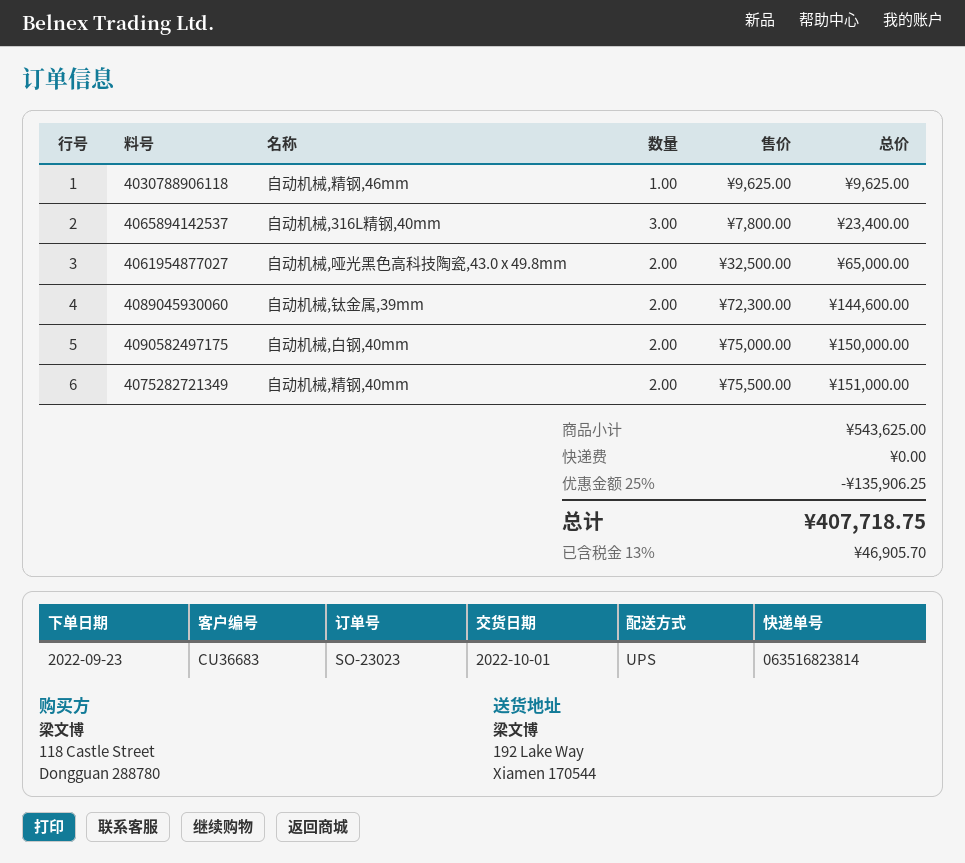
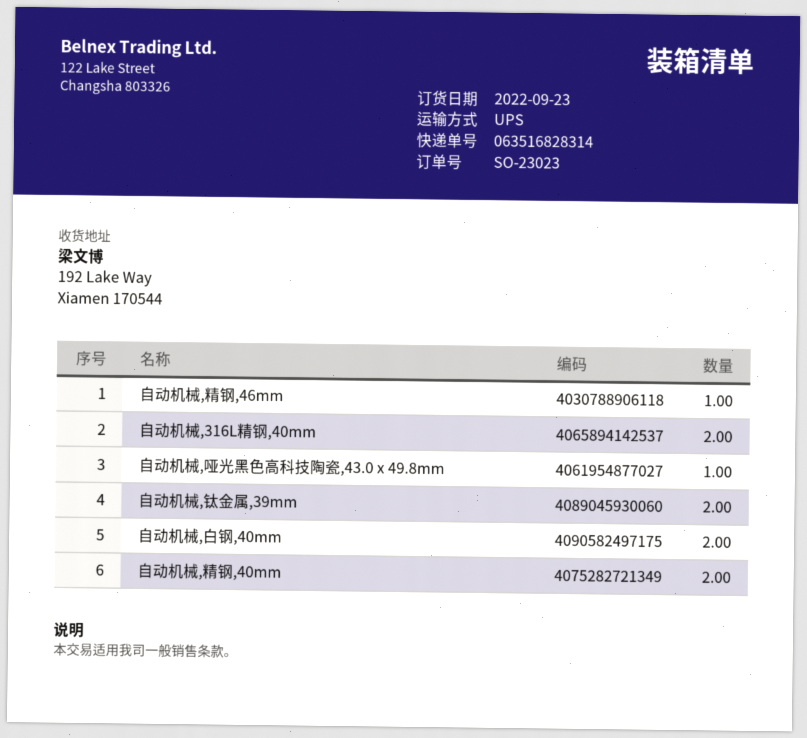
tracking number: 063516823814 -> 063516828314
自动机械,316L精钢,40mm: 3 -> 2
自动机械,哑光黑色高科技陶瓷,43.0 x 49.8mm: 2 -> 1

